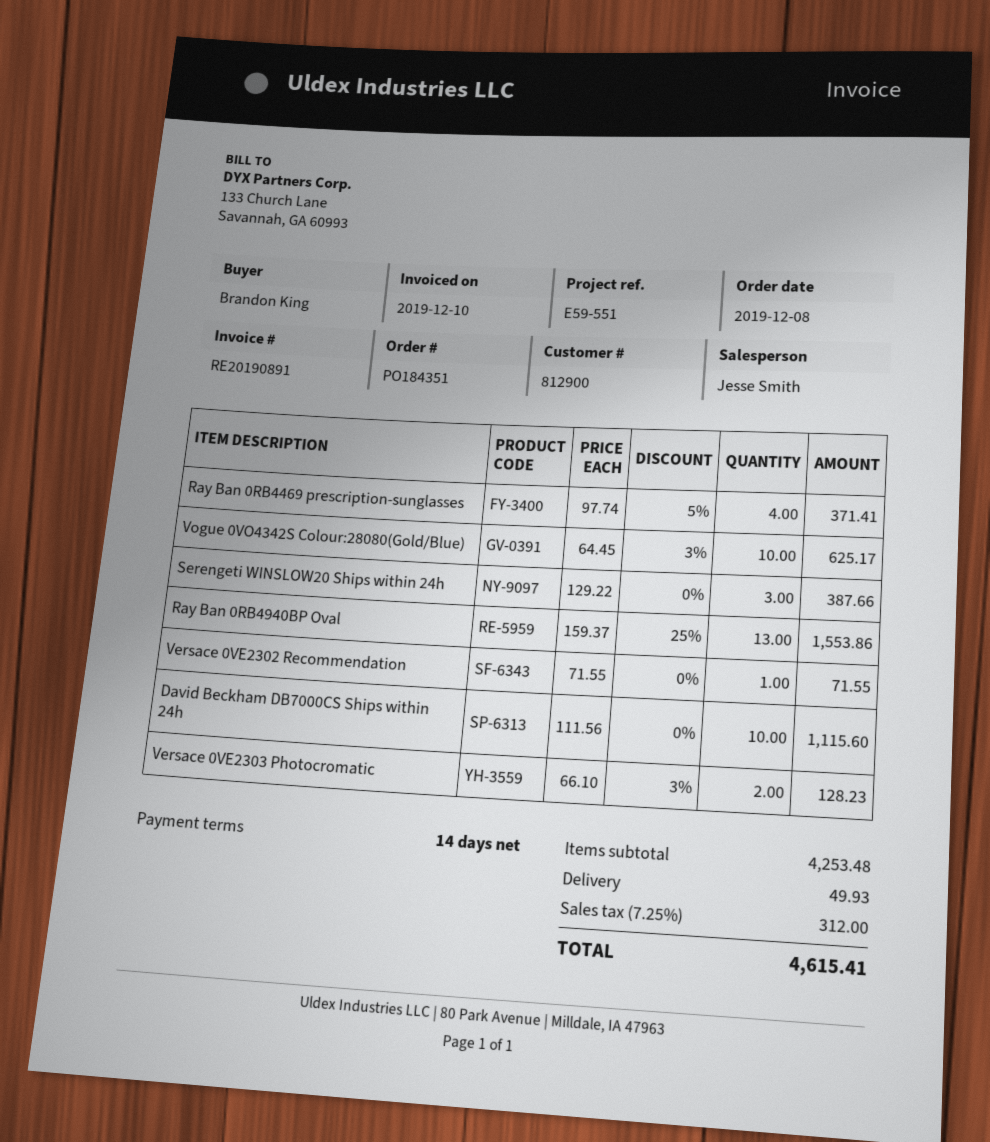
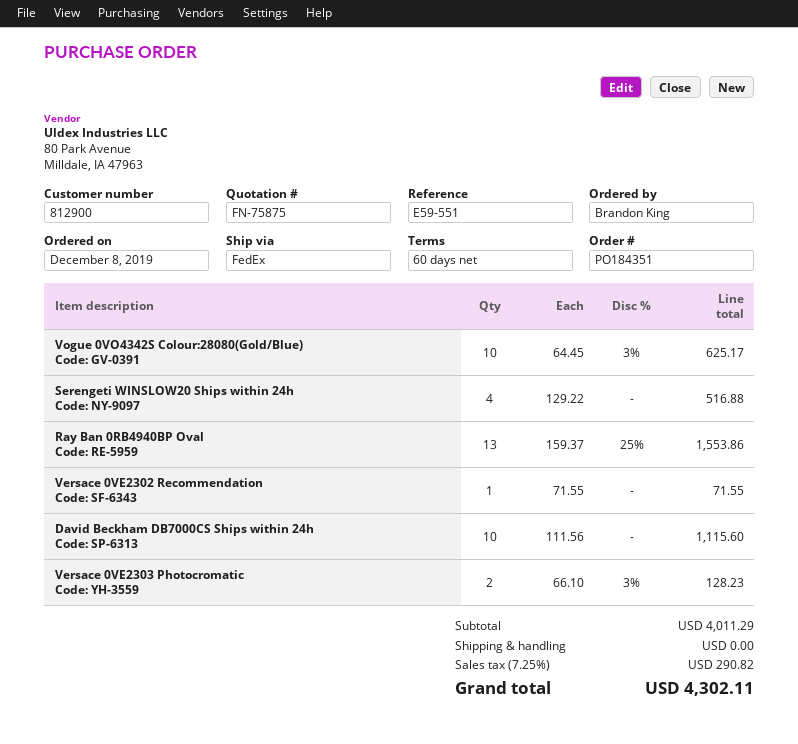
payment terms: 14 days -> 60 days
Ray Ban 0RB4469 prescription-sunglasses: 4 x 97.74 - 5% = 371.41 -> none
Serengeti WINSLOW20 Ships within 24h: 3 x 129.22 = 387.66 -> 4 x 129.22 = 516.88
subtotal: 4253.48 -> 4011.29
shipping: 49.93 -> 0.00
tax: 7.25% = 312.00 -> 7.25% = 290.82
total: 4615.41 -> 4302.11

